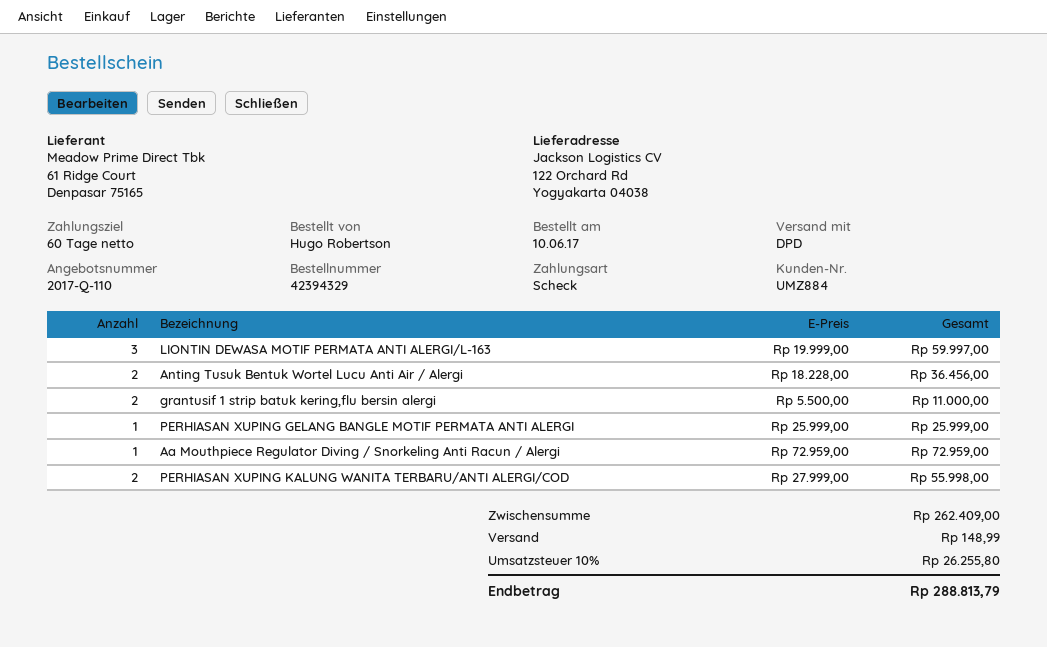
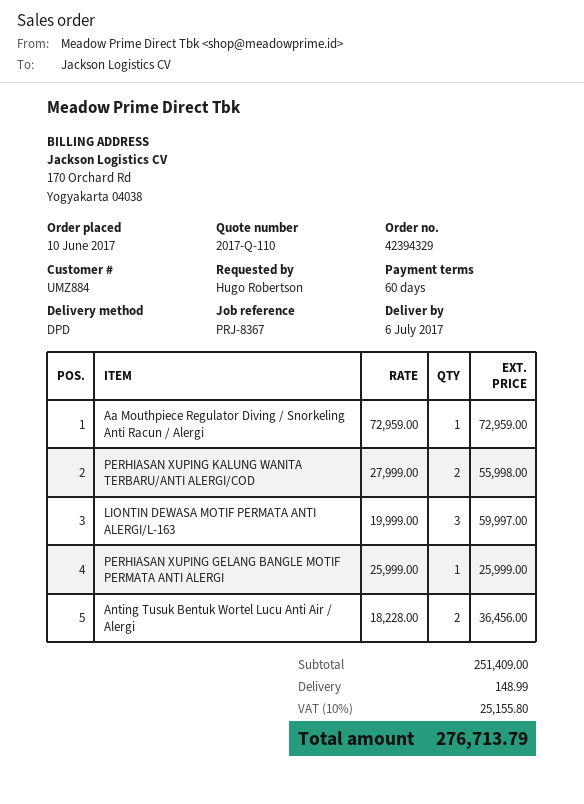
grantusif 1 strip batuk kering,flu bersin alergi: 2 x 5500.00 = 11000.00 -> none
subtotal: 262409.00 -> 251409.00
tax: 10% = 26255.80 -> 10% = 25155.80
total: 288813.79 -> 276713.79

